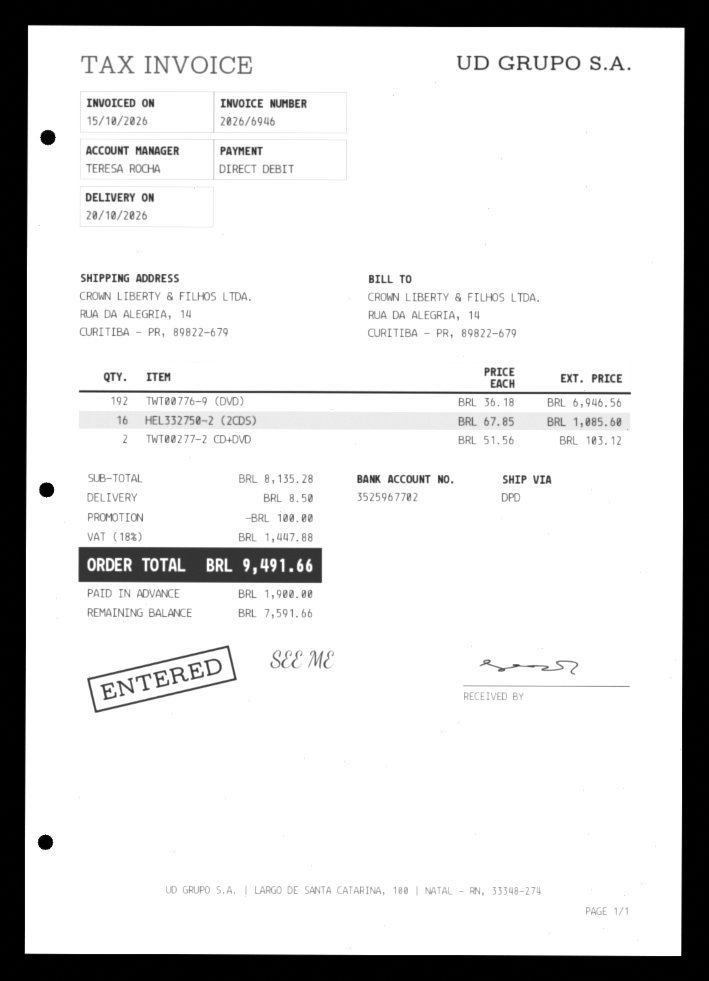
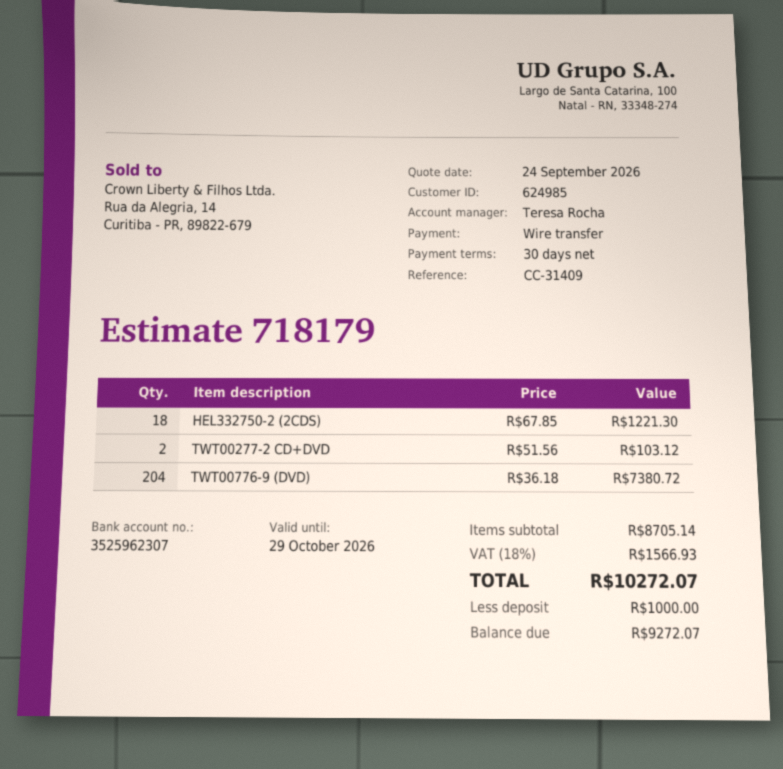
payment method: direct debit -> bank transfer
bank account: 3525967702 -> 3525962307
TWT00776-9 (DVD): 192 x 36.18 = 6946.56 -> 204 x 36.18 = 7380.72
HEL332750-2 (2CDS): 16 x 67.85 = 1085.60 -> 18 x 67.85 = 1221.30
subtotal: 8135.28 -> 8705.14
discount: 100.00 -> none
shipping: 8.50 -> none
tax: 18% = 1447.88 -> 18% = 1566.93
total: 9491.66 -> 10272.07
deposit: 1900.00 -> 1000.00
balance: 7591.66 -> 9272.07

